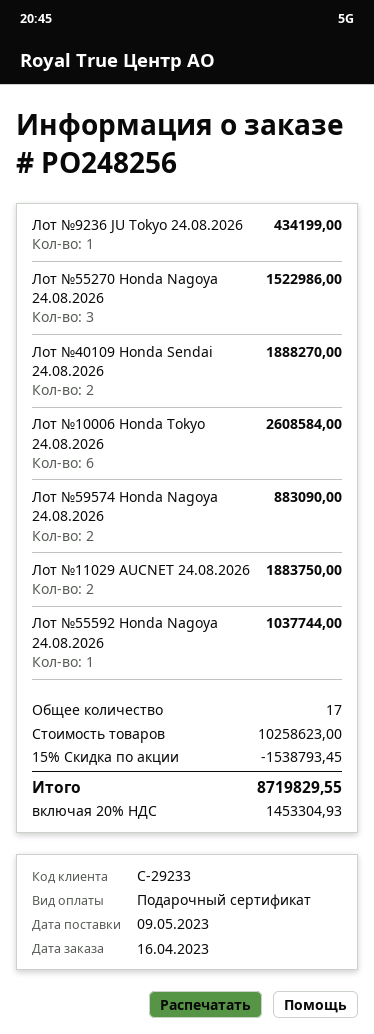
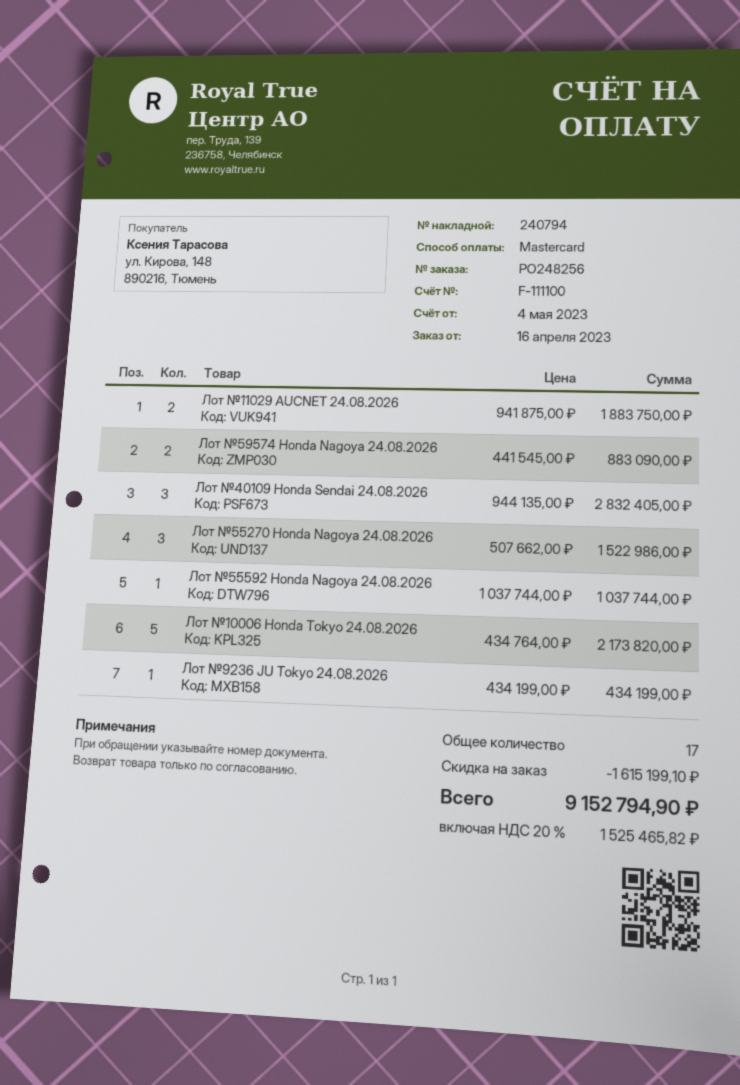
payment method: gift card -> Mastercard
Лот №40109 Honda Sendai 24.08.2026: 2 for 1888270.00 -> 3 for 2832405.00
Лот №10006 Honda Tokyo 24.08.2026: 6 for 2608584.00 -> 5 for 2173820.00
discount: 1538793.45 -> 1615199.10
tax: 20% = 1453304.93 -> 20% = 1525465.82
total: 8719829.55 -> 9152794.90

